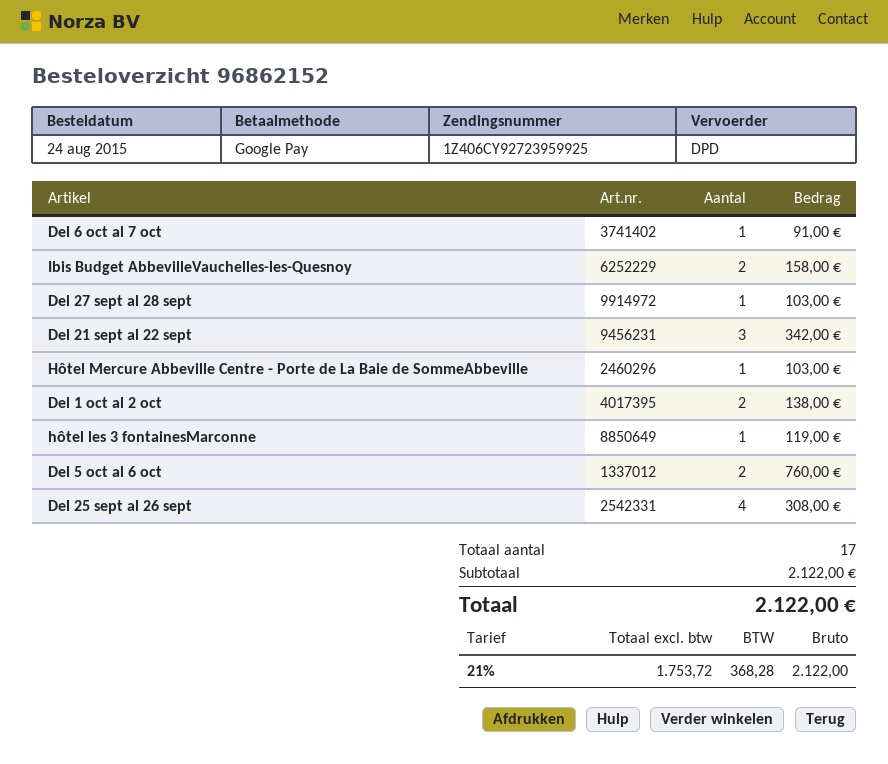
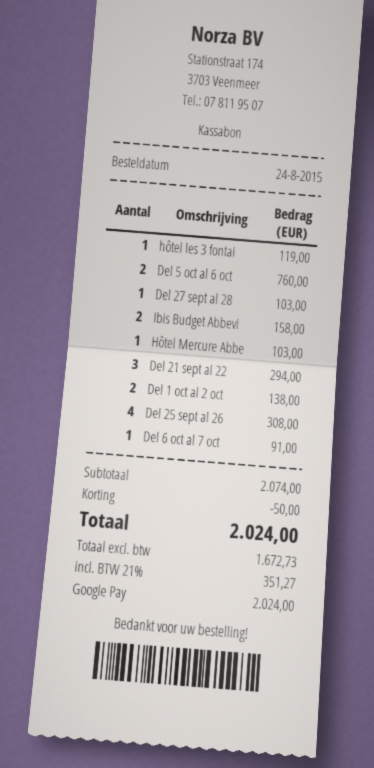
Del 21 sept al 22 sept: 3 for 342.00 -> 3 for 294.00
subtotal: 2122.00 -> 2074.00
discount: none -> 50.00
net: 1753.72 -> 1672.73
tax: 21% = 368.28 -> 21% = 351.27
total: 2122.00 -> 2024.00

